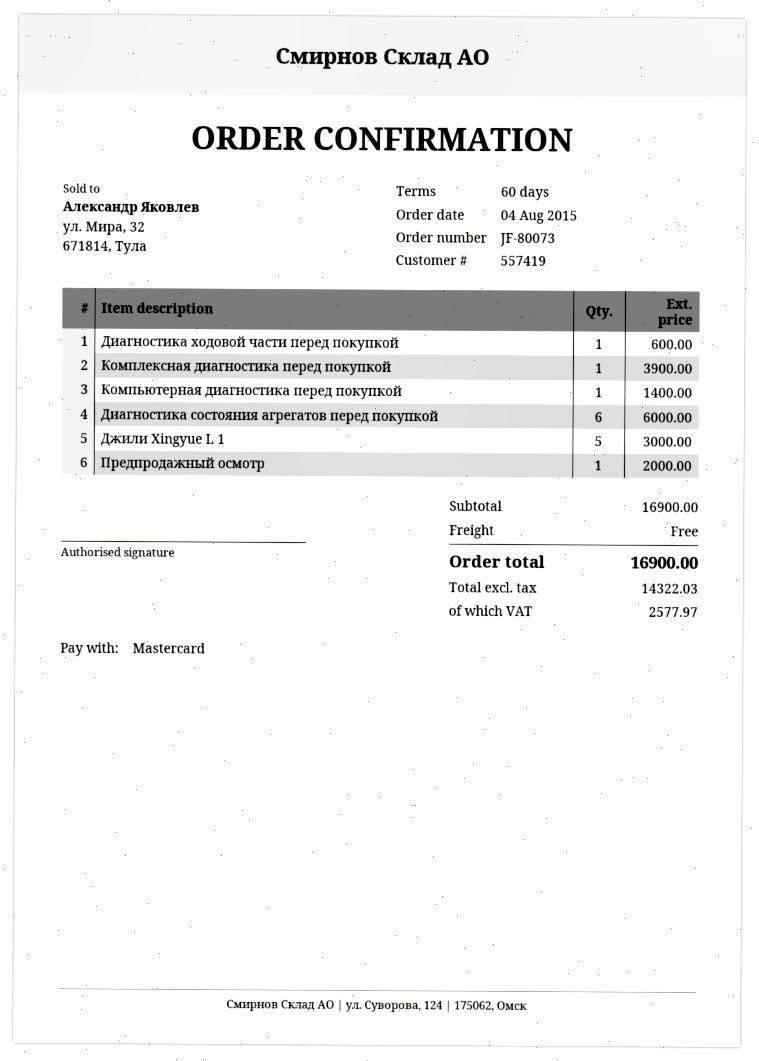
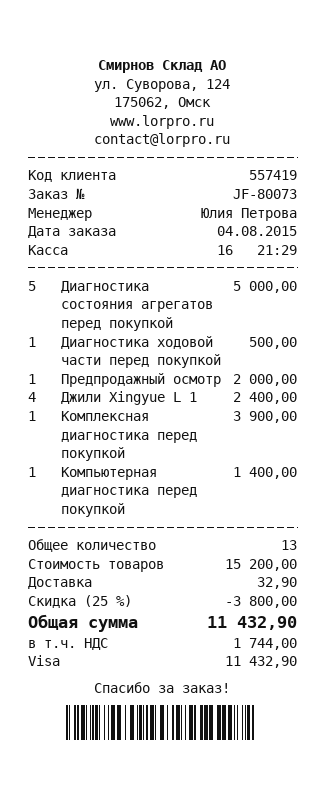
payment method: Mastercard -> Visa
Диагностика ходовой части перед покупкой: 1 for 600.00 -> 1 for 500.00
Диагностика состояния агрегатов перед покупкой: 6 for 6000.00 -> 5 for 5000.00
Джили Xingyue L 1: 5 for 3000.00 -> 4 for 2400.00
subtotal: 16900.00 -> 15200.00
discount: none -> 25% = 3800.00
shipping: 0.00 -> 32.90
tax: 2577.97 -> 1744.00
total: 16900.00 -> 11432.90

